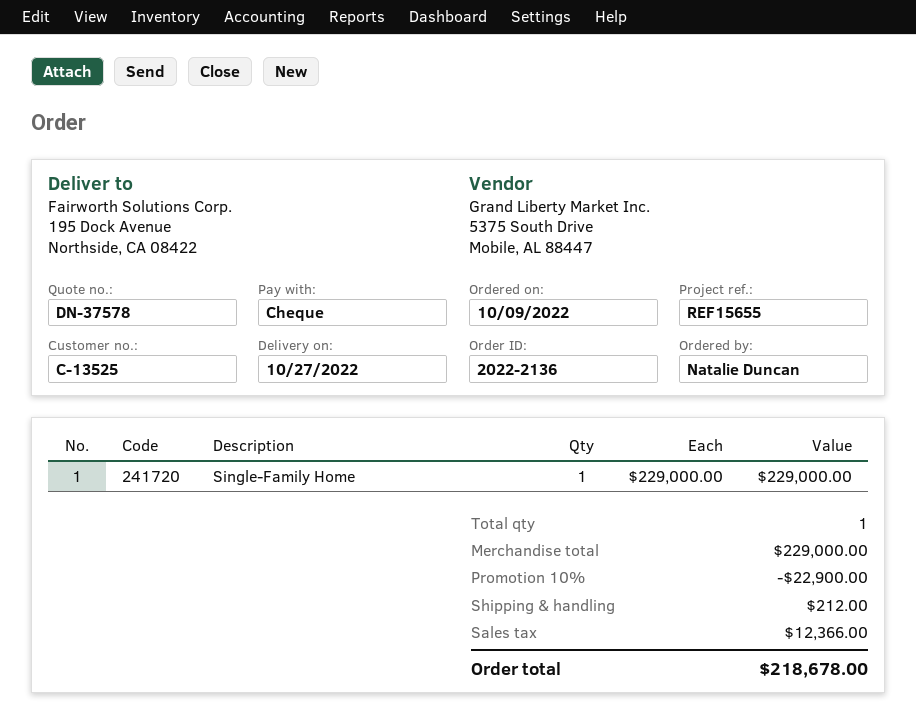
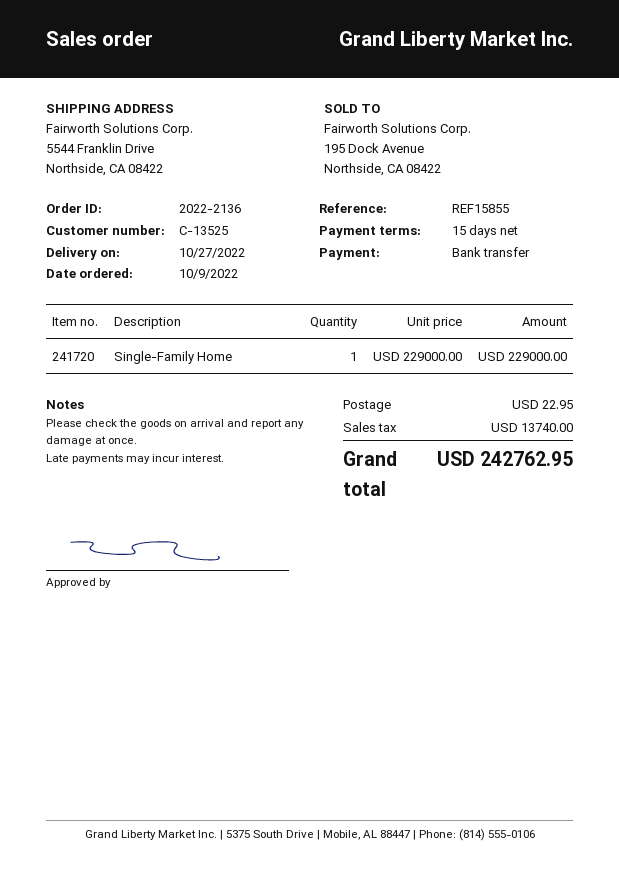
reference: REF15655 -> REF15855
payment method: cheque -> bank transfer
ship to: 195 Dock Avenue, Northside, CA 08422 -> 5544 Franklin Drive, Northside, CA 08422
discount: 10% = 22900.00 -> none
shipping: 212.00 -> 22.95
tax: 12366.00 -> 13740.00
total: 218678.00 -> 242762.95

